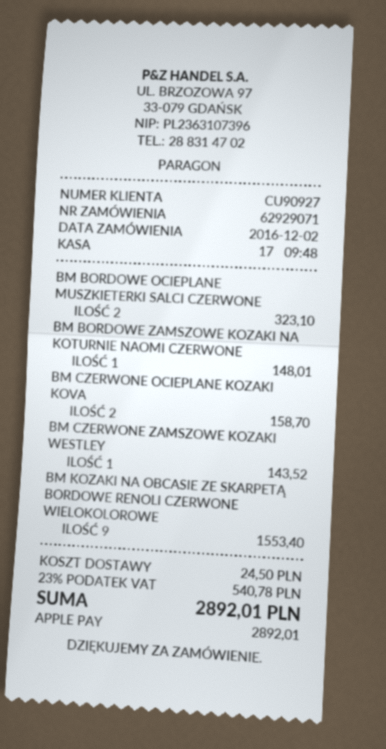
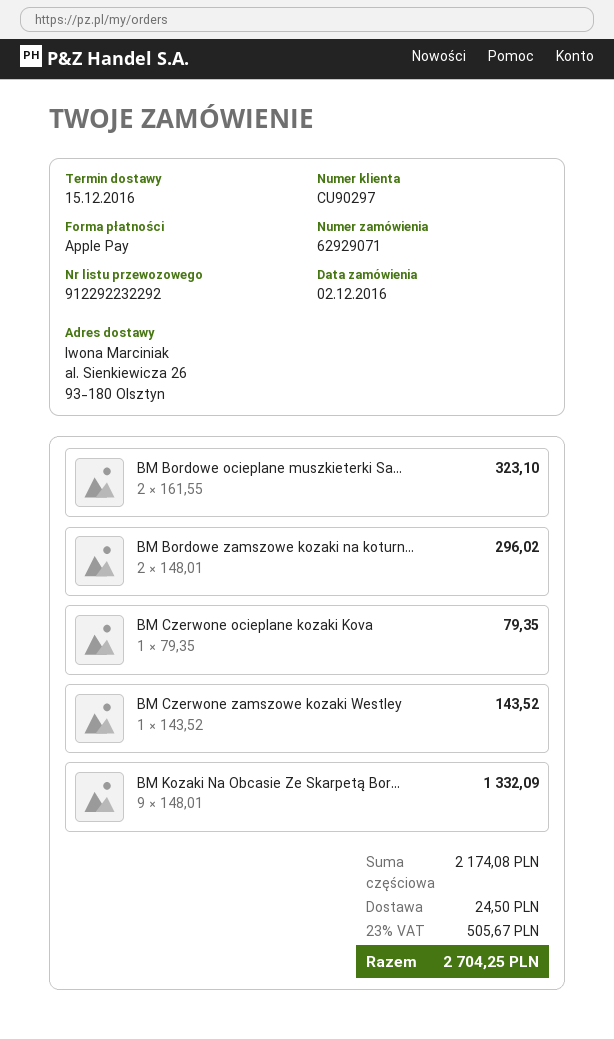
customer number: CU90927 -> CU90297
BM BORDOWE ZAMSZOWE KOZAKI NA KOTURNIE NAOMI CZERWONE: 1 for 148.01 -> 2 for 296.02
BM CZERWONE OCIEPLANE KOZAKI KOVA: 2 for 158.70 -> 1 for 79.35
BM KOZAKI NA OBCASIE ZE SKARPETĄ BORDOWE RENOLI CZERWONE WIELOKOLOROWE: 9 for 1553.40 -> 9 for 1332.09
tax: 23% = 540.78 -> 23% = 505.67
total: 2892.01 -> 2704.25

